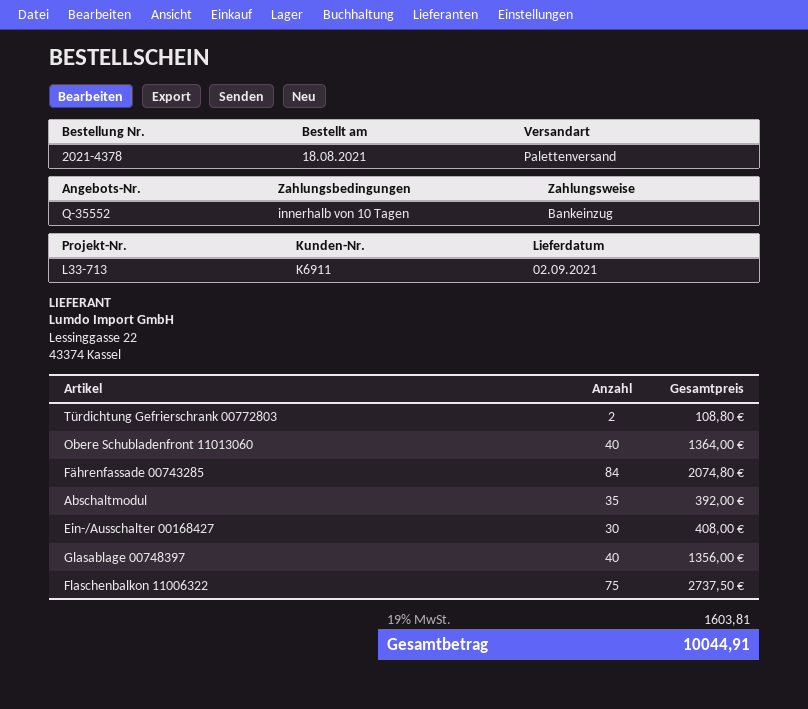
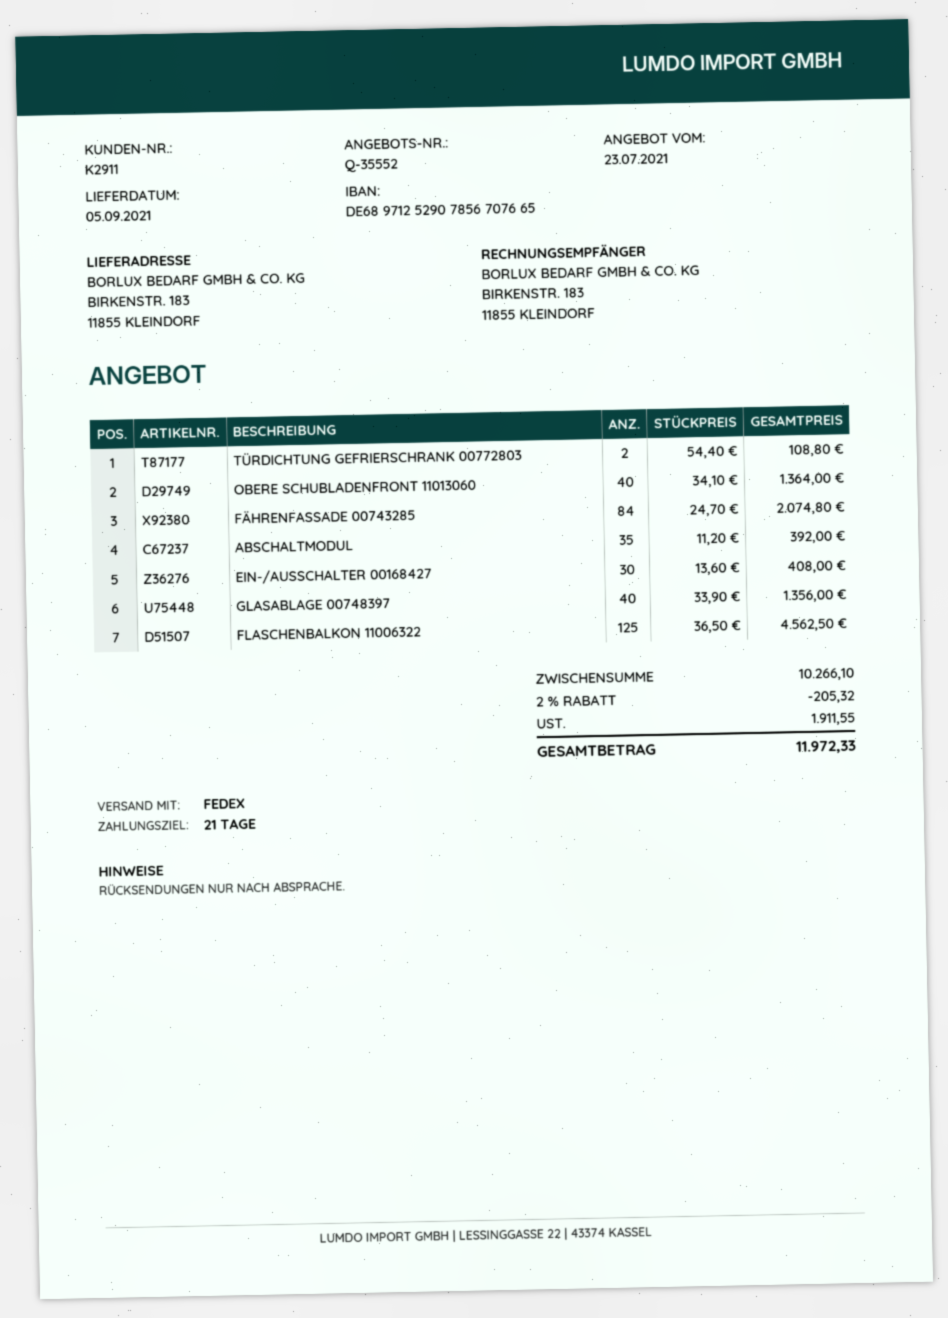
delivery date: 2021-09-02 -> 2021-09-05
payment terms: 10 days -> 21 days
customer number: K6911 -> K2911
shipping method: pallet freight -> FedEx
Flaschenbalkon 11006322: 75 for 2737.50 -> 125 for 4562.50
discount: none -> 2% = 205.32
tax: 1603.81 -> 1911.55
total: 10044.91 -> 11972.33

